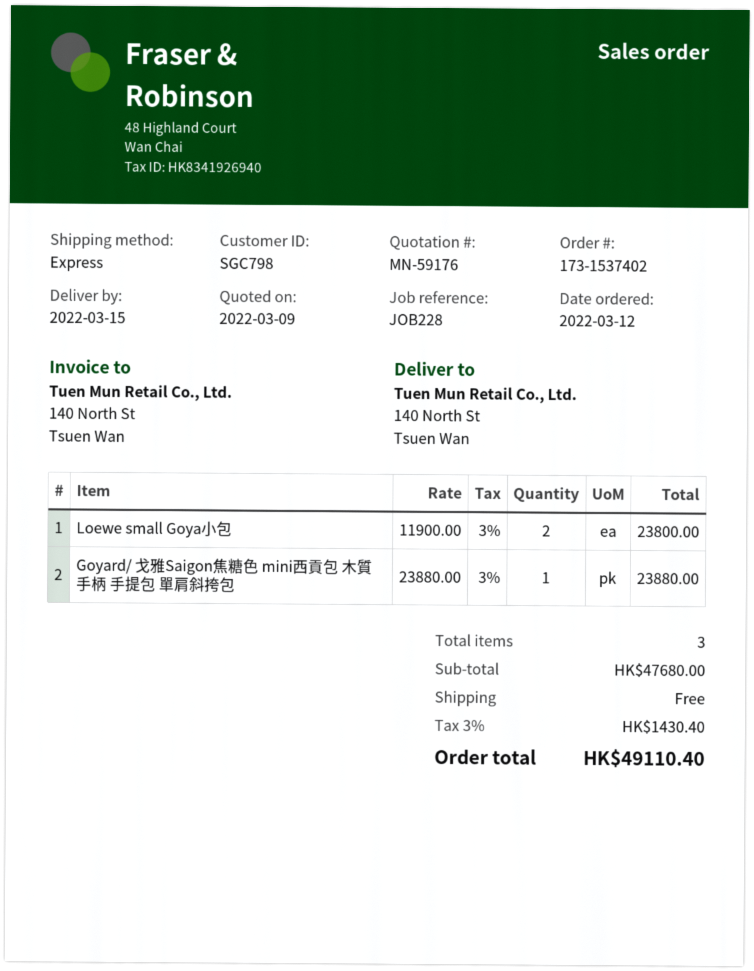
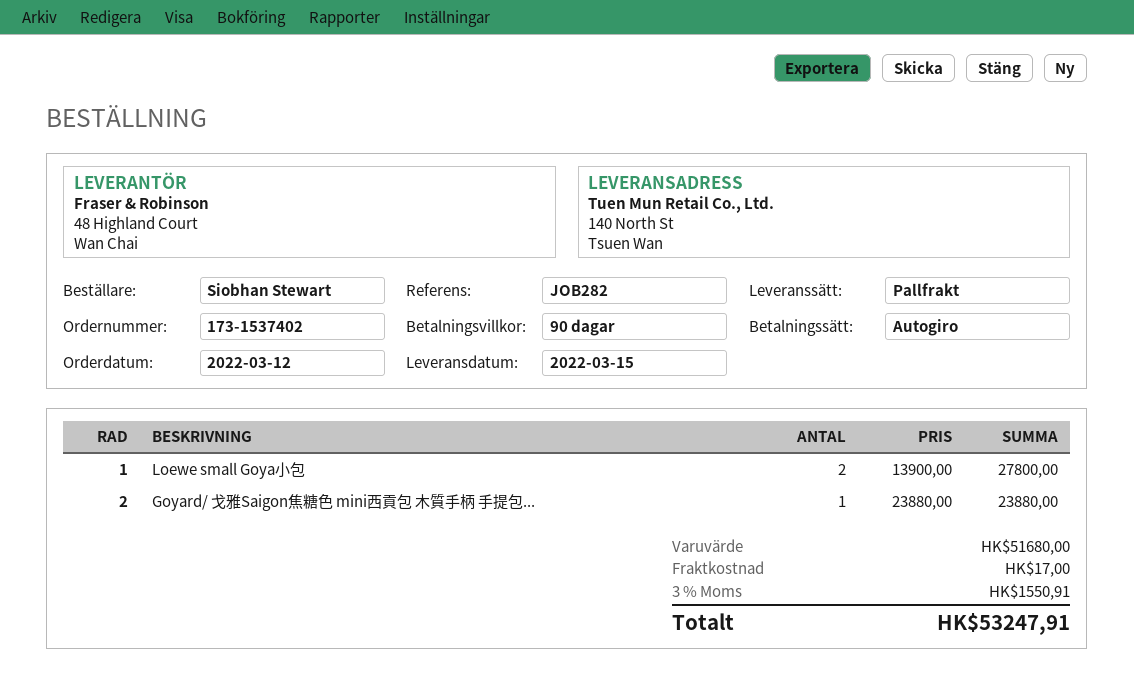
reference: JOB228 -> JOB282
shipping method: express -> pallet freight
Loewe small Goya小包: 2 x 11900.00 = 23800.00 -> 2 x 13900.00 = 27800.00
subtotal: 47680.00 -> 51680.00
shipping: 0.00 -> 17.00
tax: 3% = 1430.40 -> 3% = 1550.91
total: 49110.40 -> 53247.91

